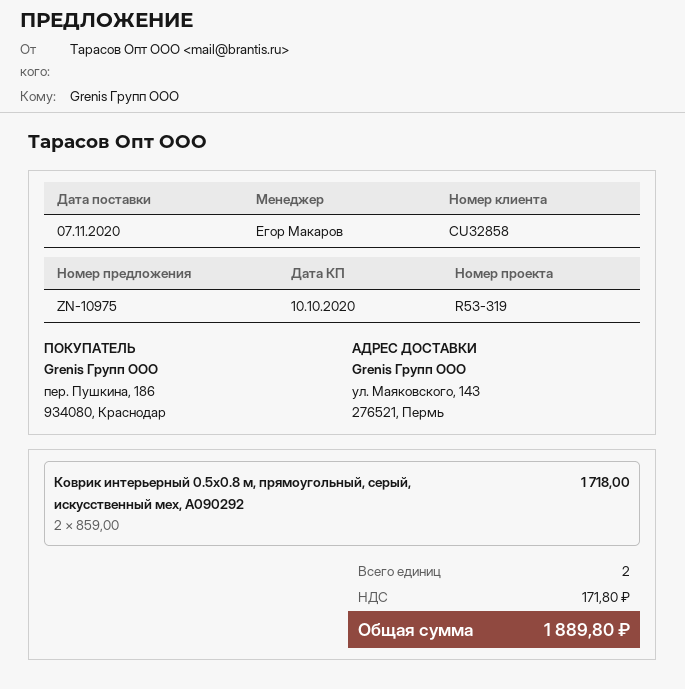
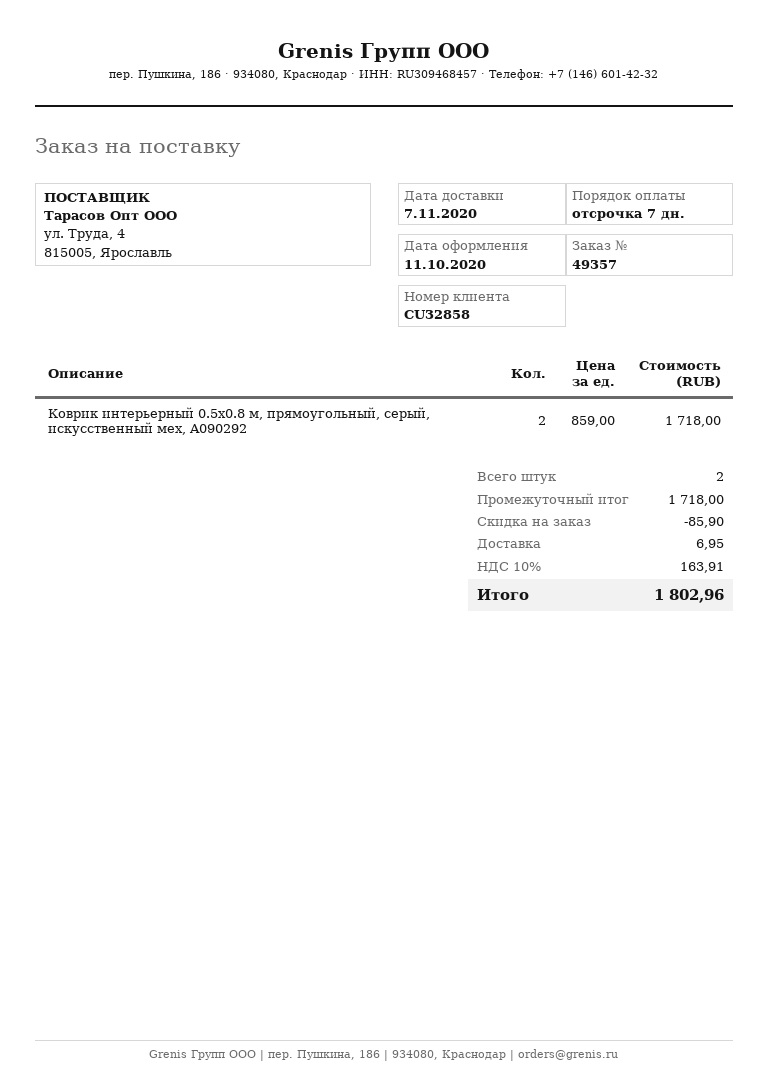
discount: none -> 85.90
shipping: none -> 6.95
tax: 171.80 -> 163.91
total: 1889.80 -> 1802.96

